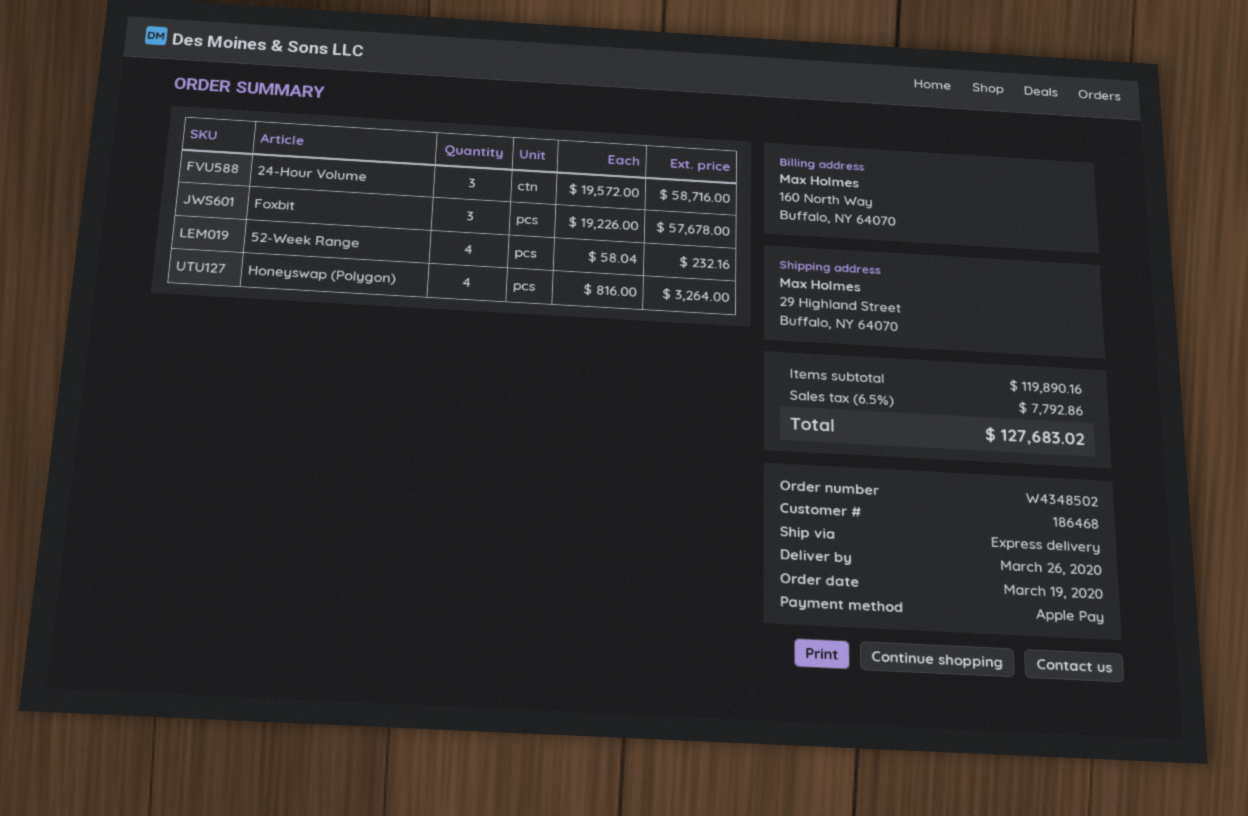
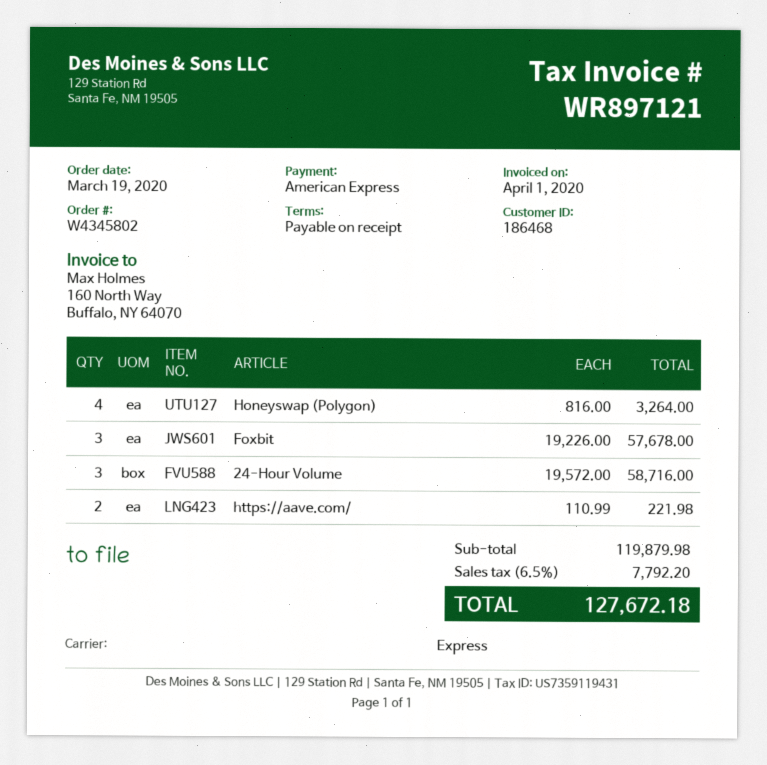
order number: W4348502 -> W4345802
payment method: Apple Pay -> American Express
52-Week Range: 4 x 58.04 = 232.16 -> none
https://aave.com/: none -> 2 x 110.99 = 221.98
subtotal: 119890.16 -> 119879.98
tax: 6.5% = 7792.86 -> 6.5% = 7792.20
total: 127683.02 -> 127672.18

